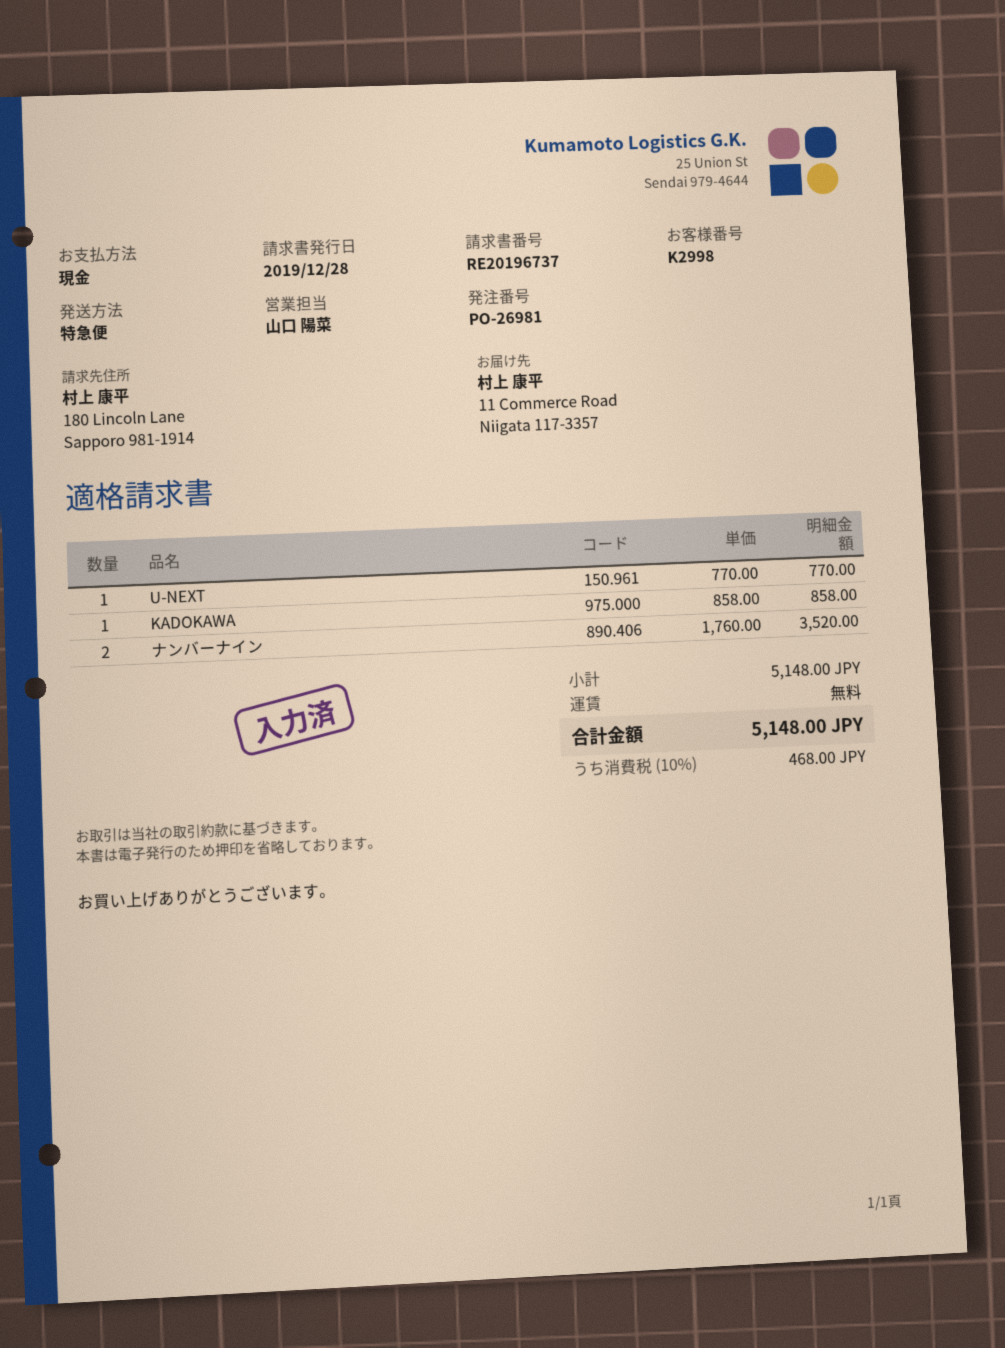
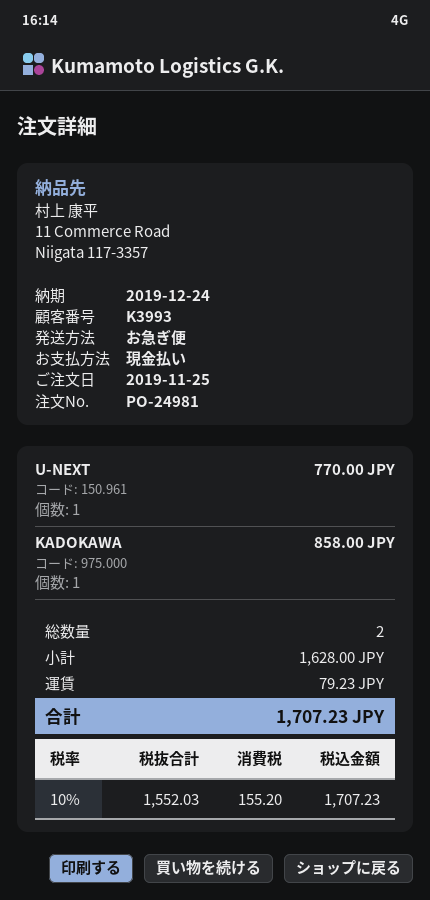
order number: PO-26981 -> PO-24981
customer number: K2998 -> K3993
ナンバーナイン: 2 for 3520.00 -> none
subtotal: 5148.00 -> 1628.00
shipping: 0.00 -> 79.23
tax: 10% = 468.00 -> 10% = 155.20
total: 5148.00 -> 1707.23

